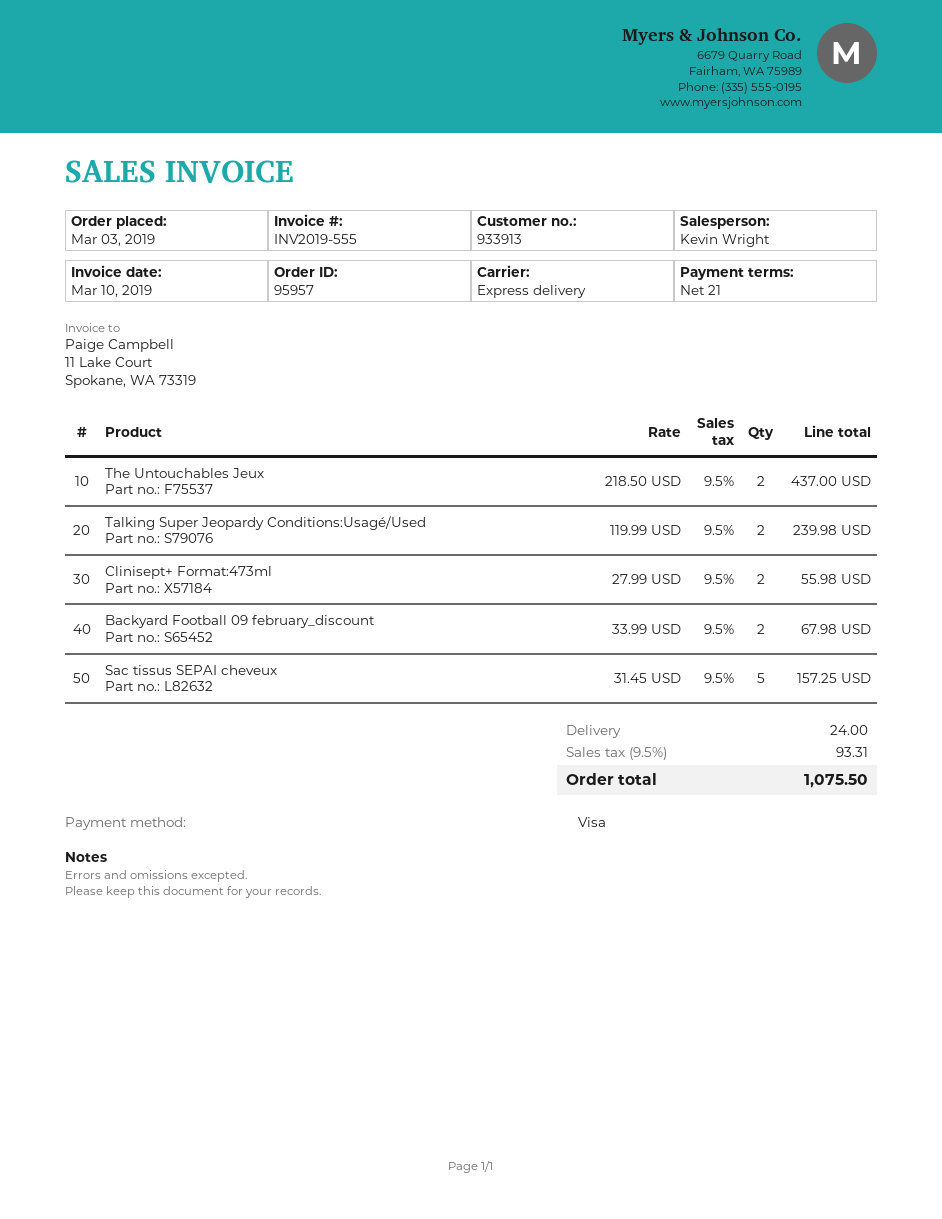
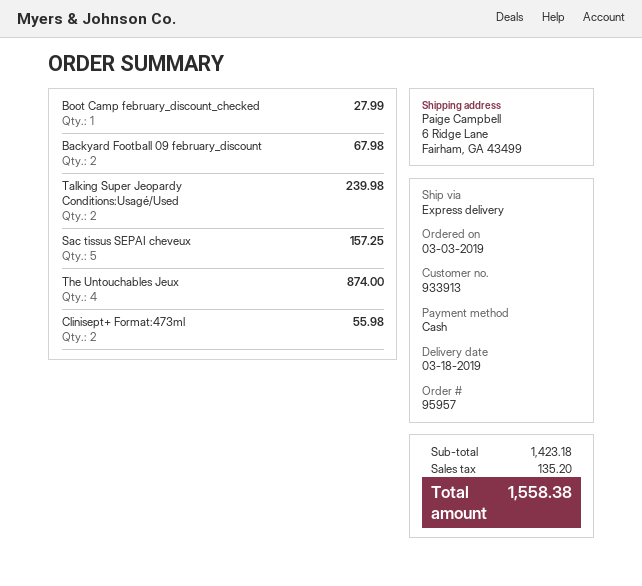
payment method: Visa -> cash
The Untouchables Jeux: 2 for 437.00 -> 4 for 874.00
Boot Camp february_discount_checked: none -> 1 for 27.99
shipping: 24.00 -> none
tax: 93.31 -> 135.20
total: 1075.50 -> 1558.38

